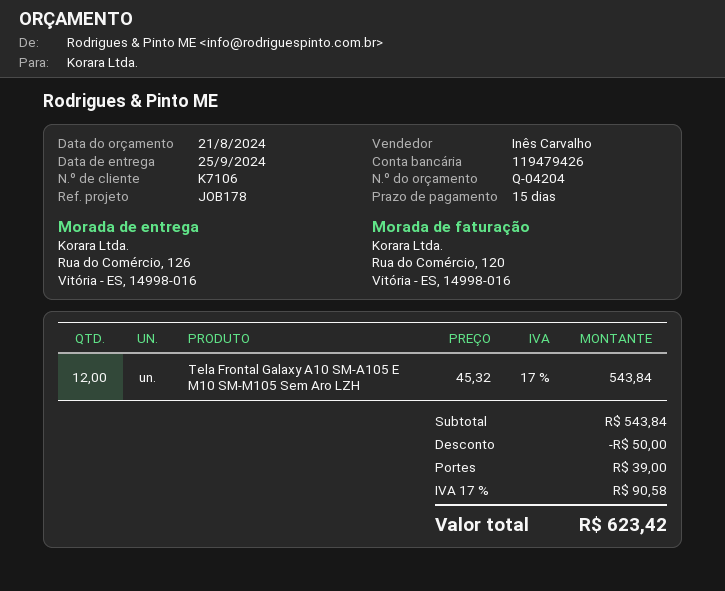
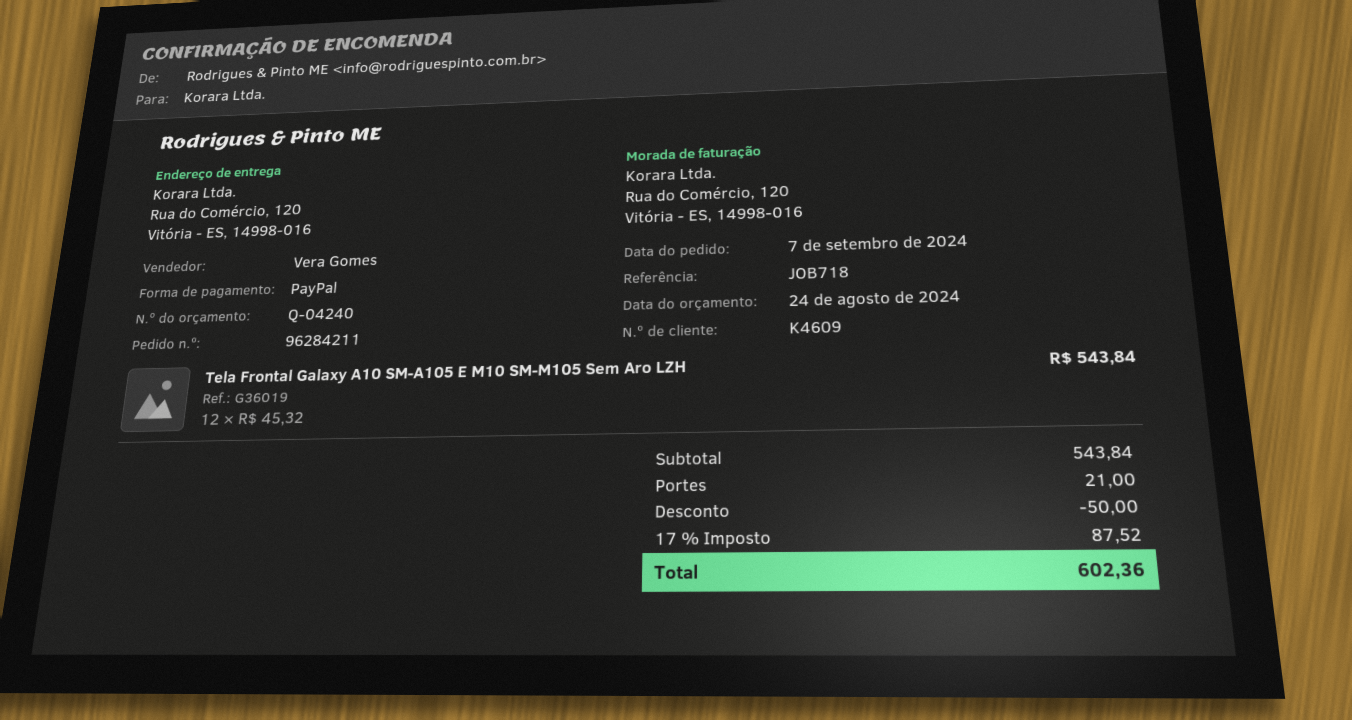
quote number: Q-04204 -> Q-04240
quote date: 2024-08-21 -> 2024-08-24
customer number: K7106 -> K4609
reference: JOB178 -> JOB718
sales rep: Inês Carvalho -> Vera Gomes
ship to: Rua do Comércio, 126, Vitória - ES, 14998-016 -> Rua do Comércio, 120, Vitória - ES, 14998-016
shipping: 39.00 -> 21.00
tax: 17% = 90.58 -> 17% = 87.52
total: 623.42 -> 602.36

